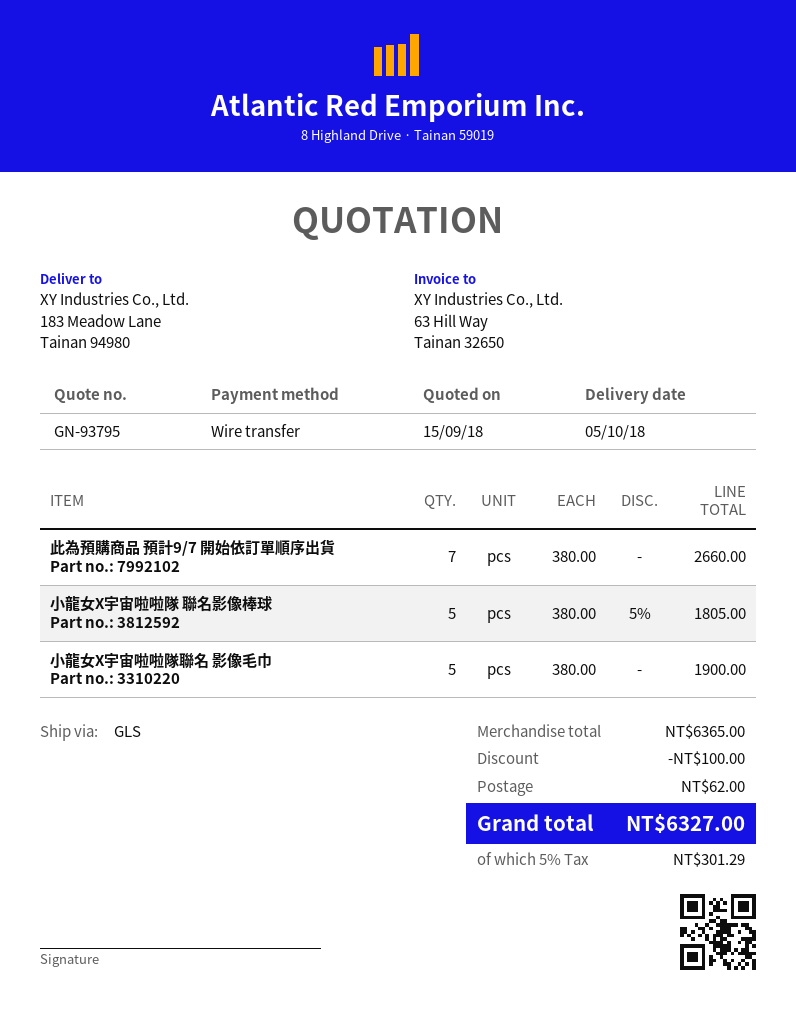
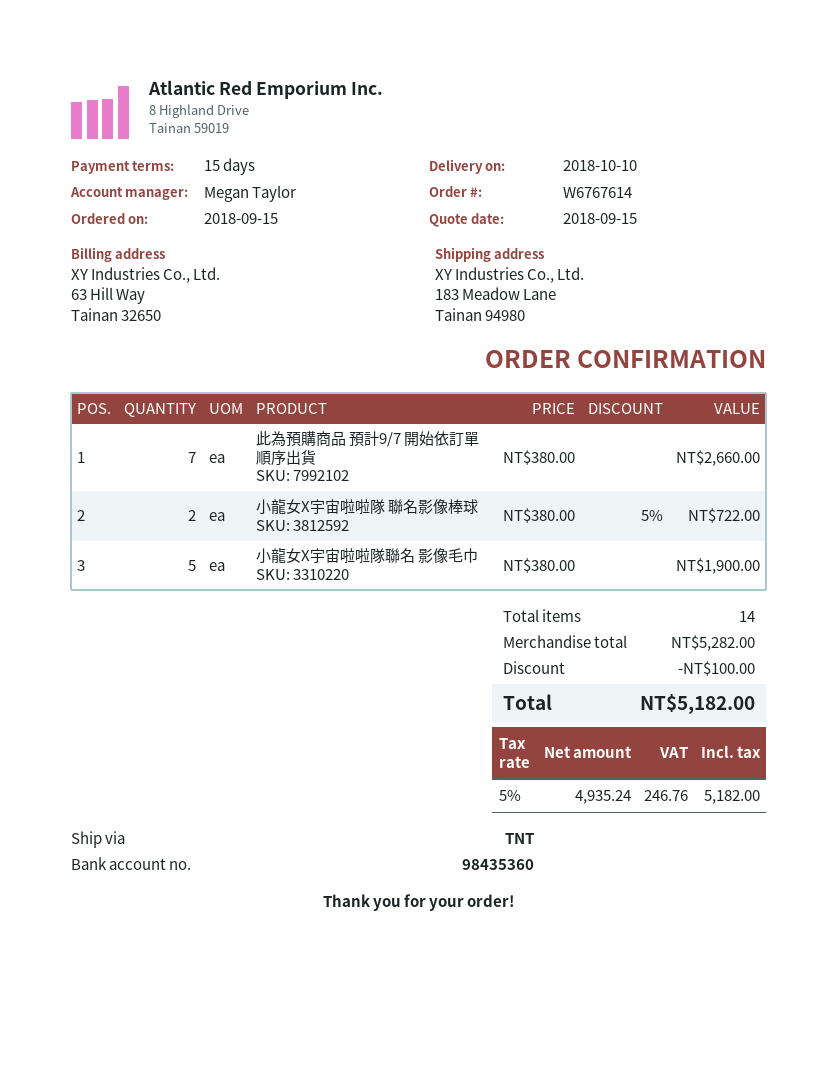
delivery date: 2018-10-05 -> 2018-10-10
shipping method: GLS -> TNT
小龍女X宇宙啦啦隊 聯名影像棒球: 5 x 380.00 - 5% = 1805.00 -> 2 x 380.00 - 5% = 722.00
subtotal: 6365.00 -> 5282.00
shipping: 62.00 -> none
tax: 5% = 301.29 -> 5% = 246.76
total: 6327.00 -> 5182.00

